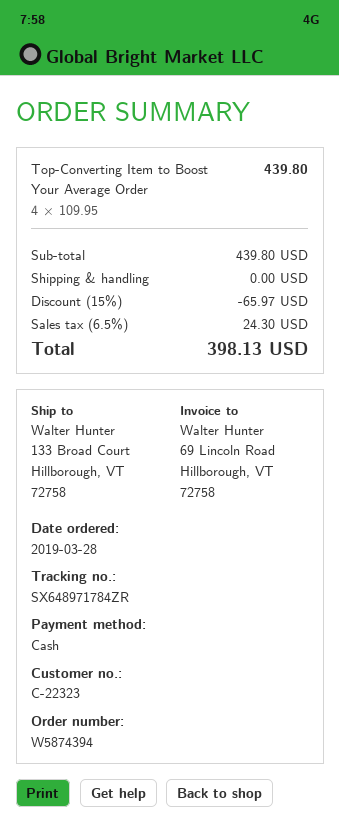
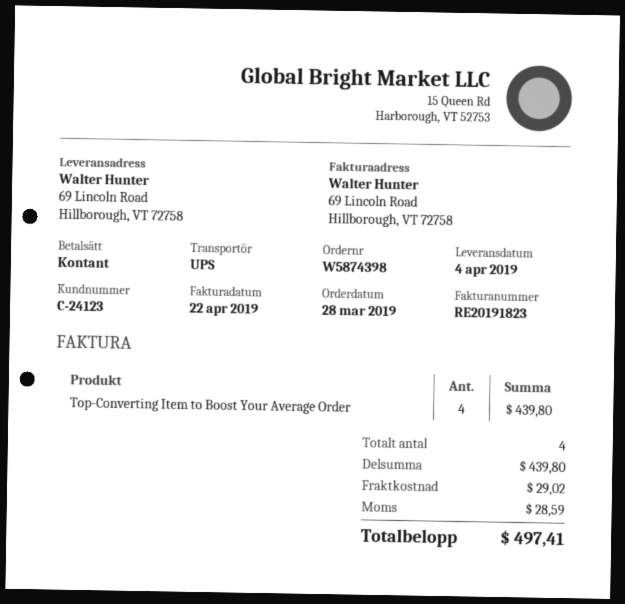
order number: W5874394 -> W5874398
customer number: C-22323 -> C-24123
ship to: 133 Broad Court, Hillborough, VT 72758 -> 69 Lincoln Road, Hillborough, VT 72758
discount: 15% = 65.97 -> none
shipping: 0.00 -> 29.02
tax: 24.30 -> 28.59
total: 398.13 -> 497.41

